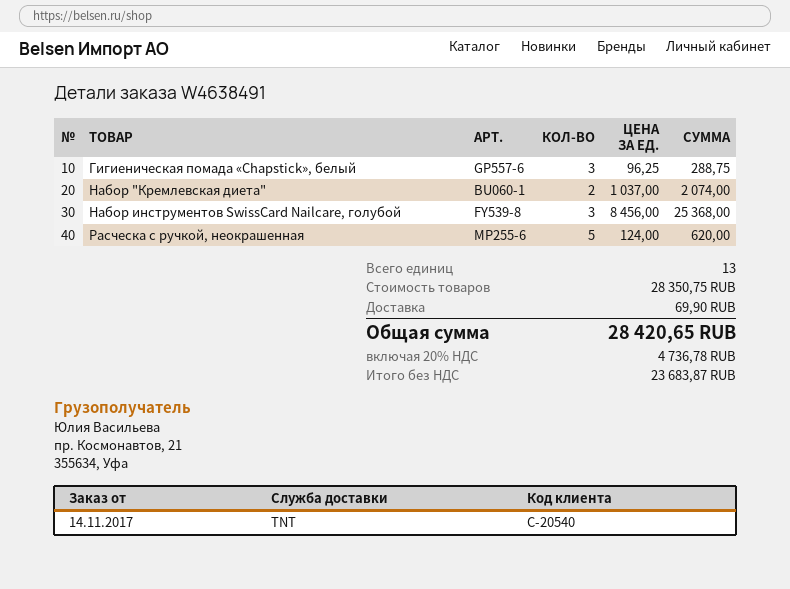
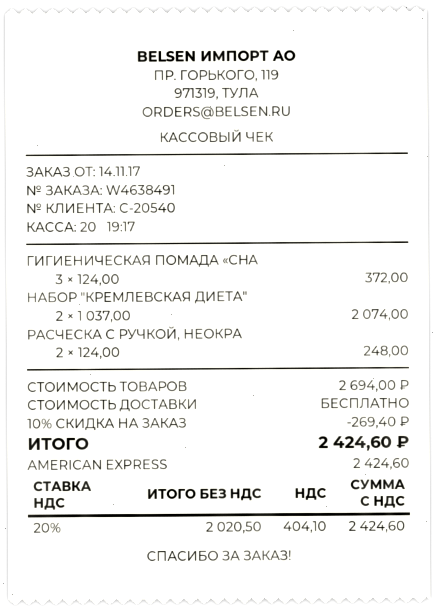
Гигиеническая помада «Chapstick», белый: 3 x 96.25 = 288.75 -> 3 x 124.00 = 372.00
Набор инструментов SwissCard Nailcare, голубой: 3 x 8456.00 = 25368.00 -> none
Расческа с ручкой, неокрашенная: 5 x 124.00 = 620.00 -> 2 x 124.00 = 248.00
subtotal: 28350.75 -> 2694.00
discount: none -> 10% = 269.40
shipping: 69.90 -> 0.00
net: 23683.87 -> 2020.50
tax: 20% = 4736.78 -> 20% = 404.10
total: 28420.65 -> 2424.60

